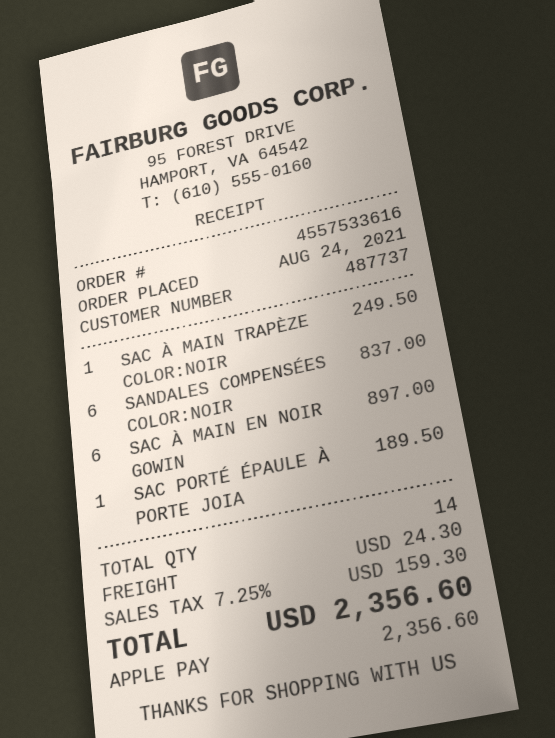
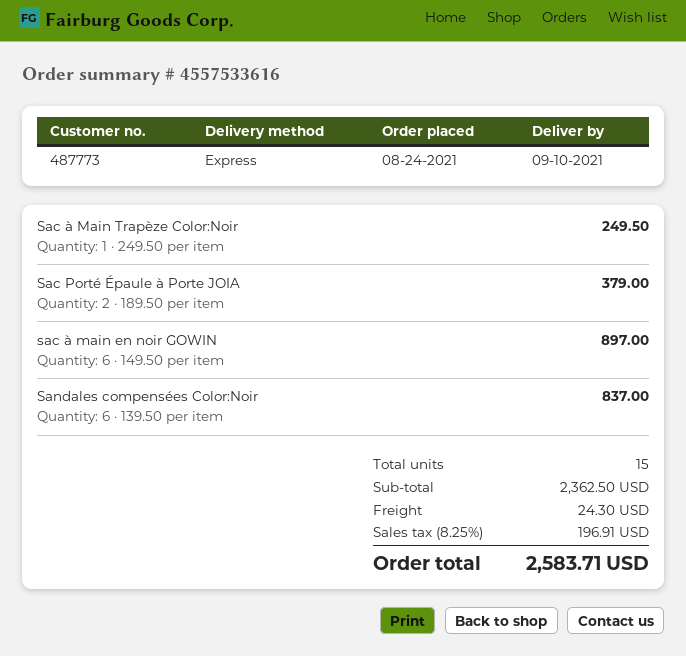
customer number: 487737 -> 487773
SAC PORTÉ ÉPAULE À PORTE JOIA: 1 for 189.50 -> 2 for 379.00
total quantity: 14 -> 15
tax: 7.25% = 159.30 -> 8.25% = 196.91
total: 2356.60 -> 2583.71

